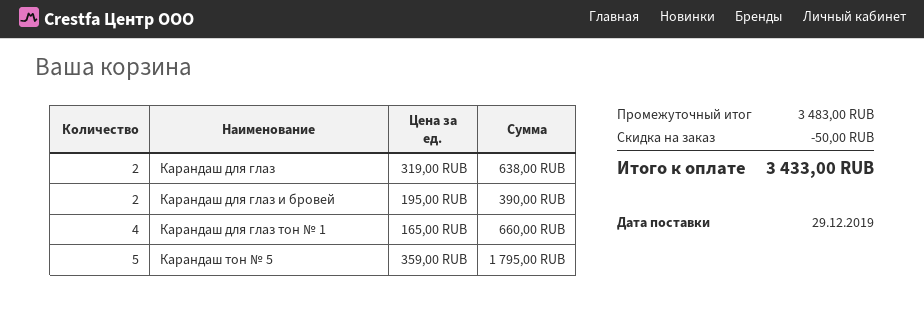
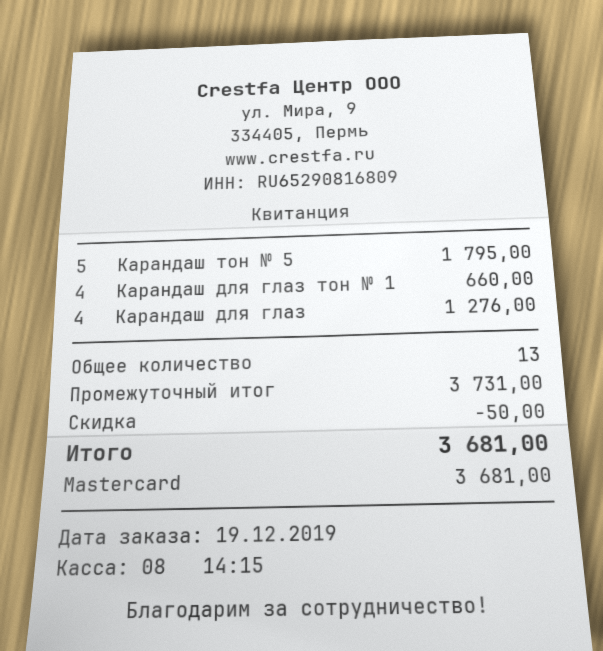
Карандаш для глаз: 2 for 638.00 -> 4 for 1276.00
Карандаш для глаз и бровей: 2 for 390.00 -> none
subtotal: 3483.00 -> 3731.00
total: 3433.00 -> 3681.00

